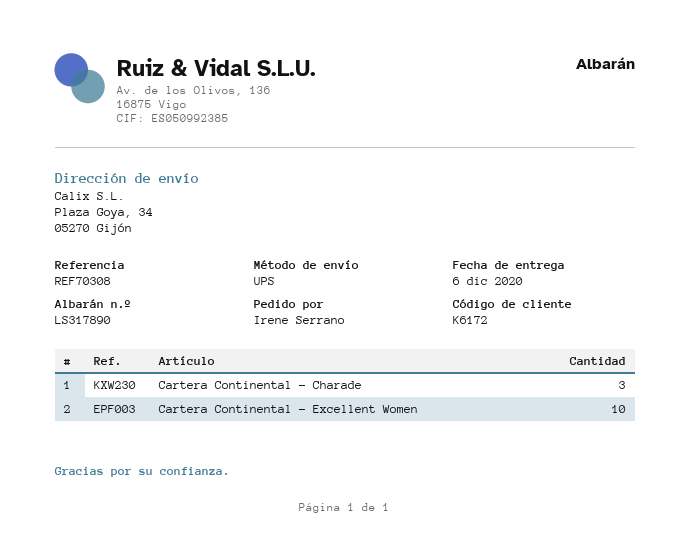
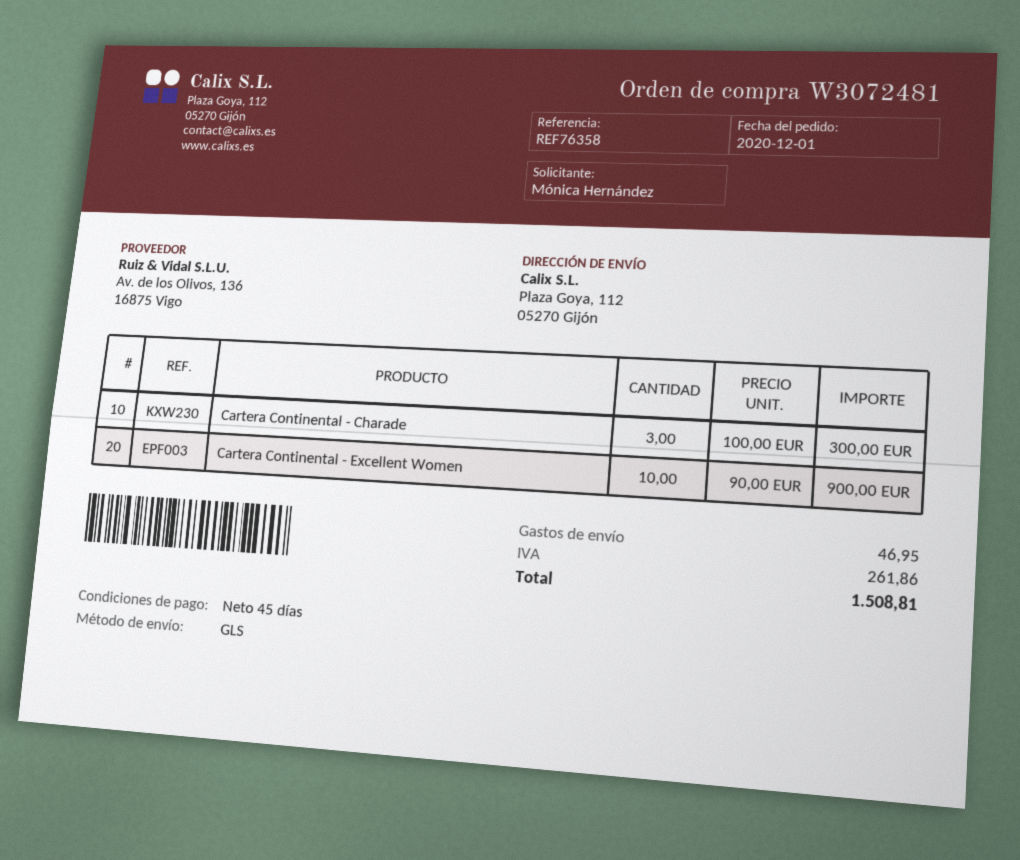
reference: REF70308 -> REF76358
ordered by: Irene Serrano -> Mónica Hernández
shipping method: UPS -> GLS
ship to: Plaza Goya, 34, 05270 Gijón -> Plaza Goya, 112, 05270 Gijón

